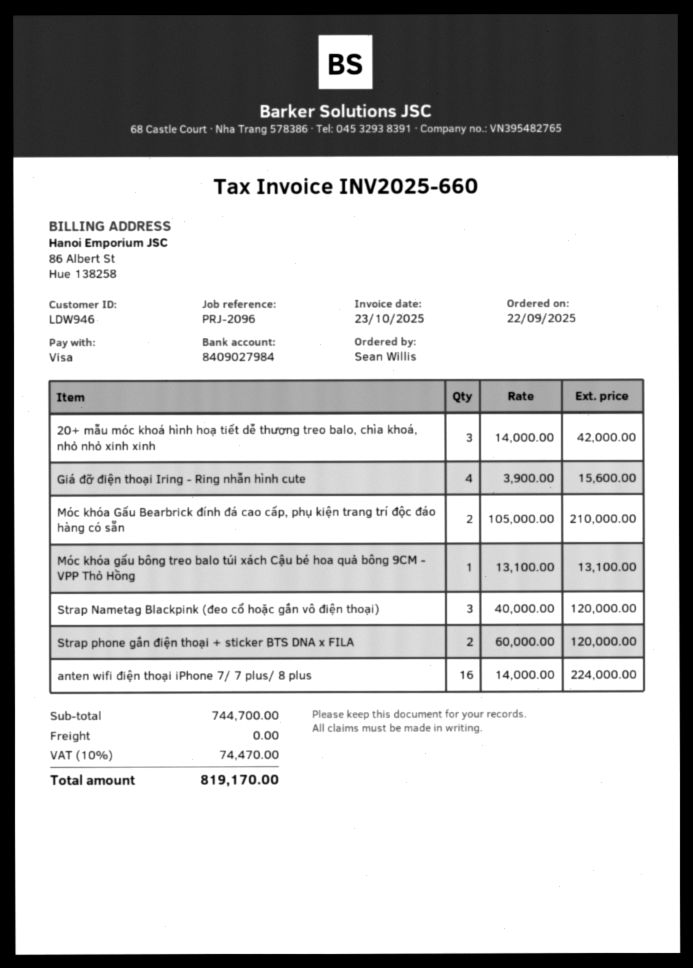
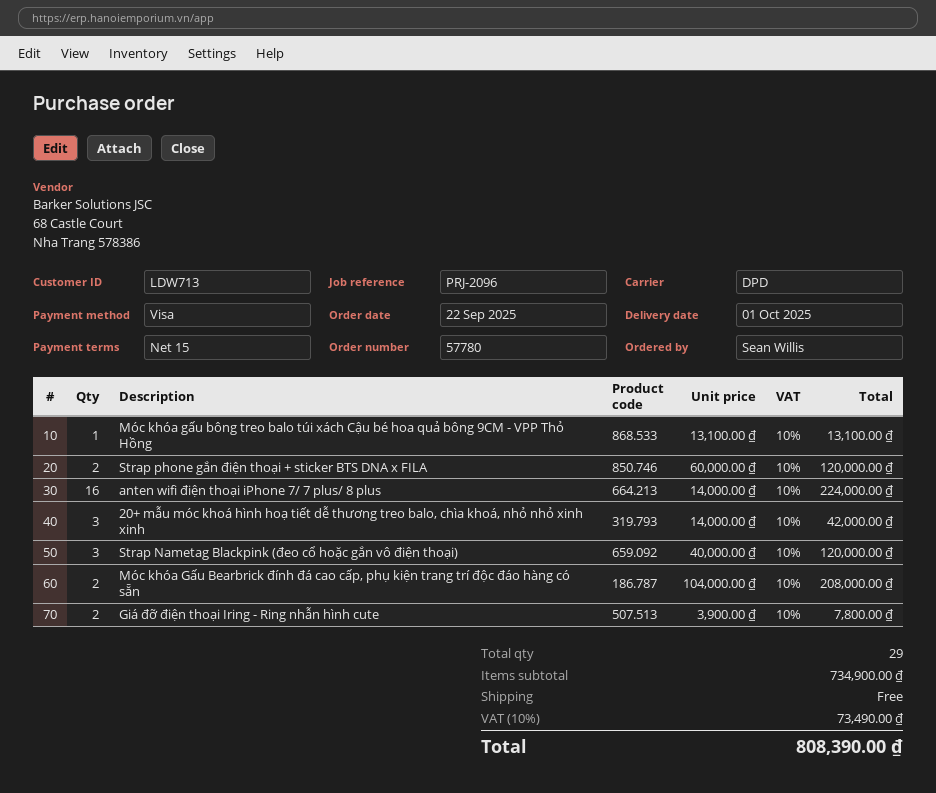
customer number: LDW946 -> LDW713
Giá đỡ điện thoại Iring - Ring nhẫn hình cute: 4 x 3900.00 = 15600.00 -> 2 x 3900.00 = 7800.00
Móc khóa Gấu Bearbrick đính đá cao cấp, phụ kiện trang trí độc đáo hàng có sẵn: 2 x 105000.00 = 210000.00 -> 2 x 104000.00 = 208000.00
subtotal: 744700.00 -> 734900.00
tax: 10% = 74470.00 -> 10% = 73490.00
total: 819170.00 -> 808390.00

